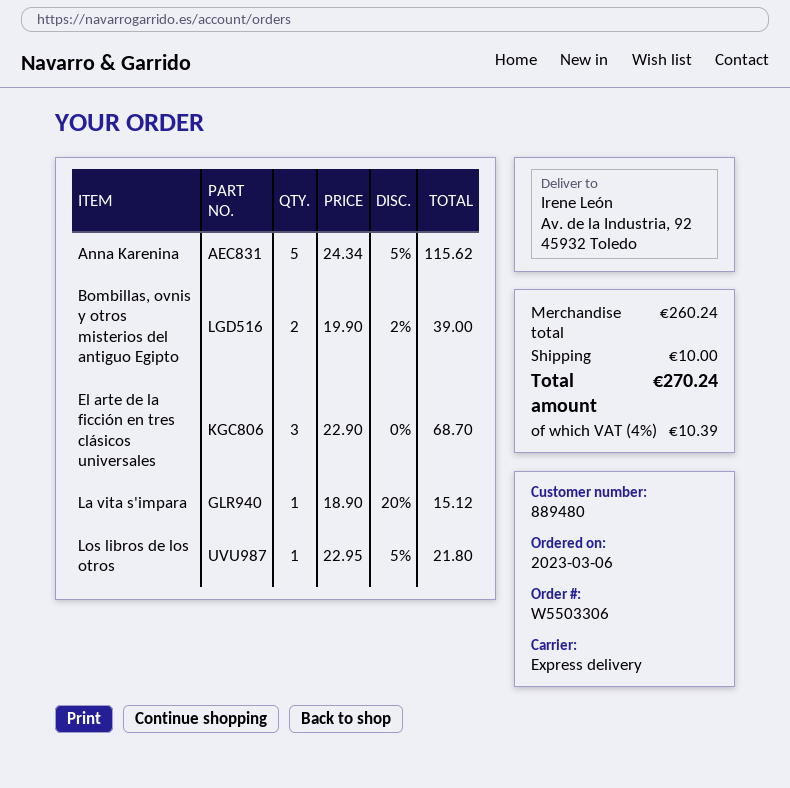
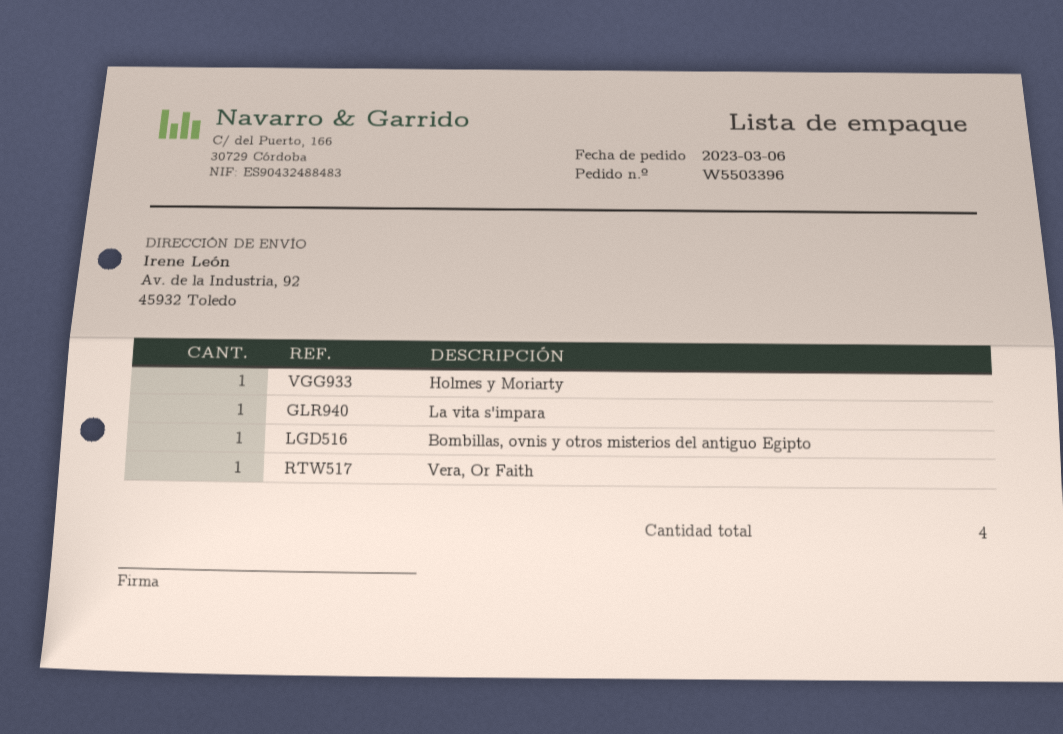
order number: W5503306 -> W5503396
Anna Karenina: 5 -> none
Bombillas, ovnis y otros misterios del antiguo Egipto: 2 -> 1
El arte de la ficción en tres clásicos universales: 3 -> none
Los libros de los otros: 1 -> none
Holmes y Moriarty: none -> 1
Vera, Or Faith: none -> 1

